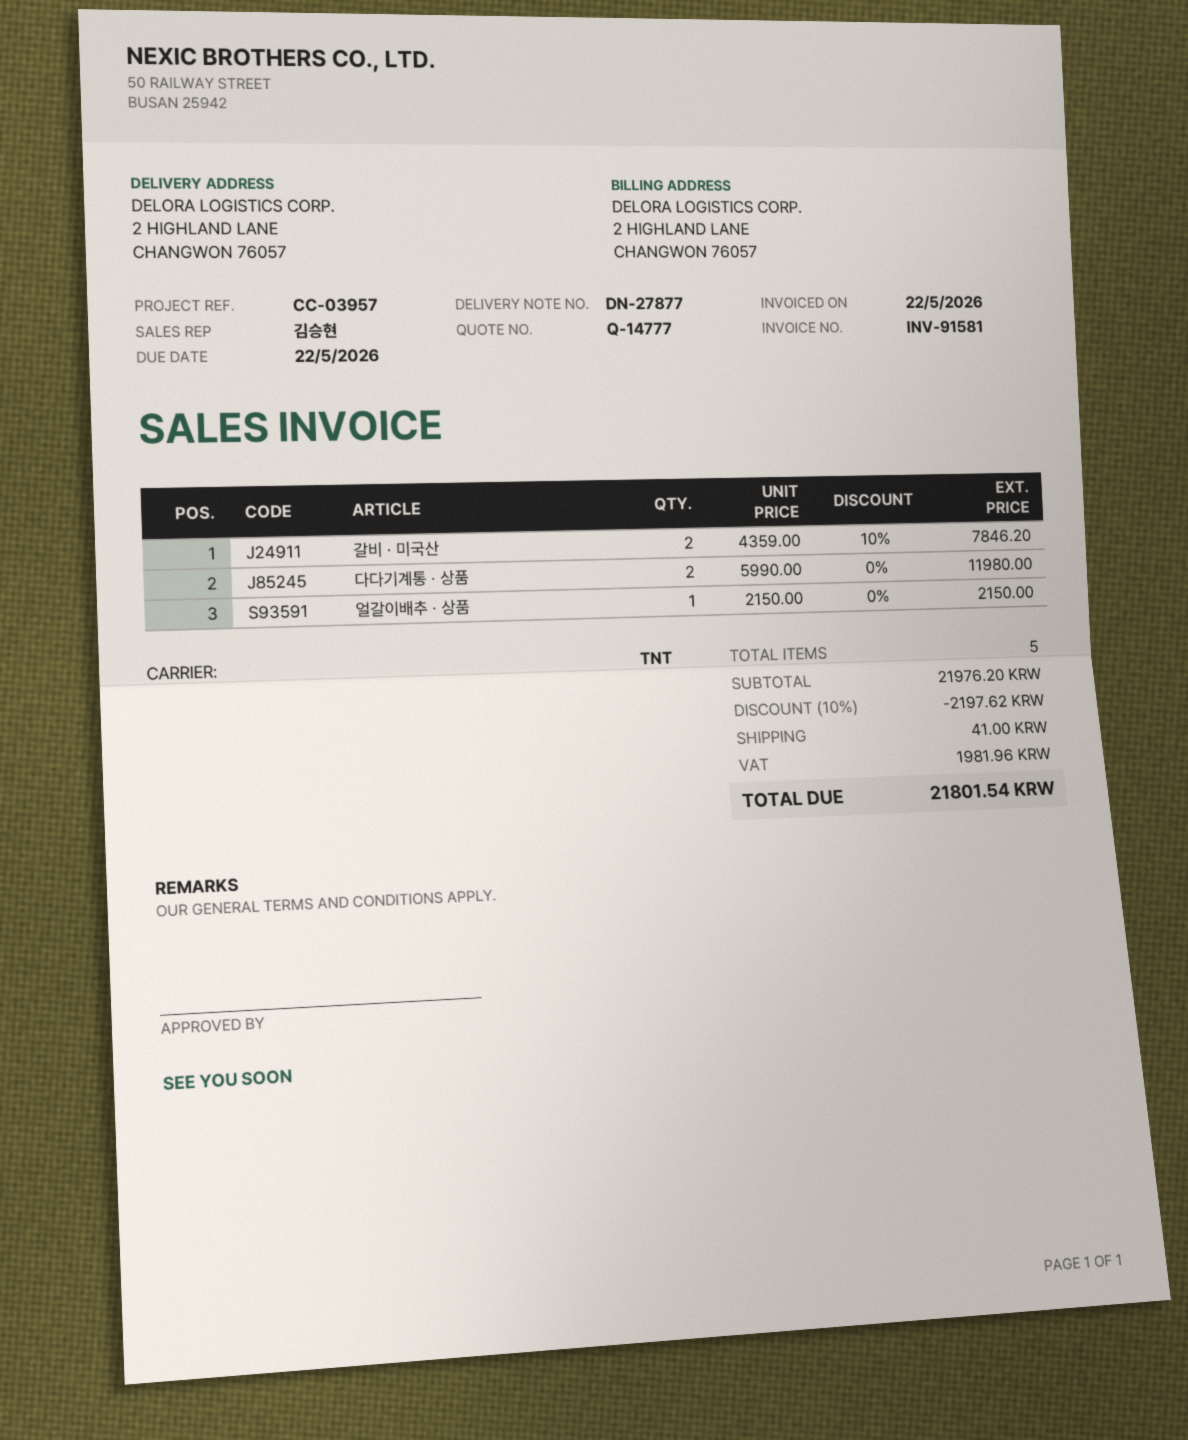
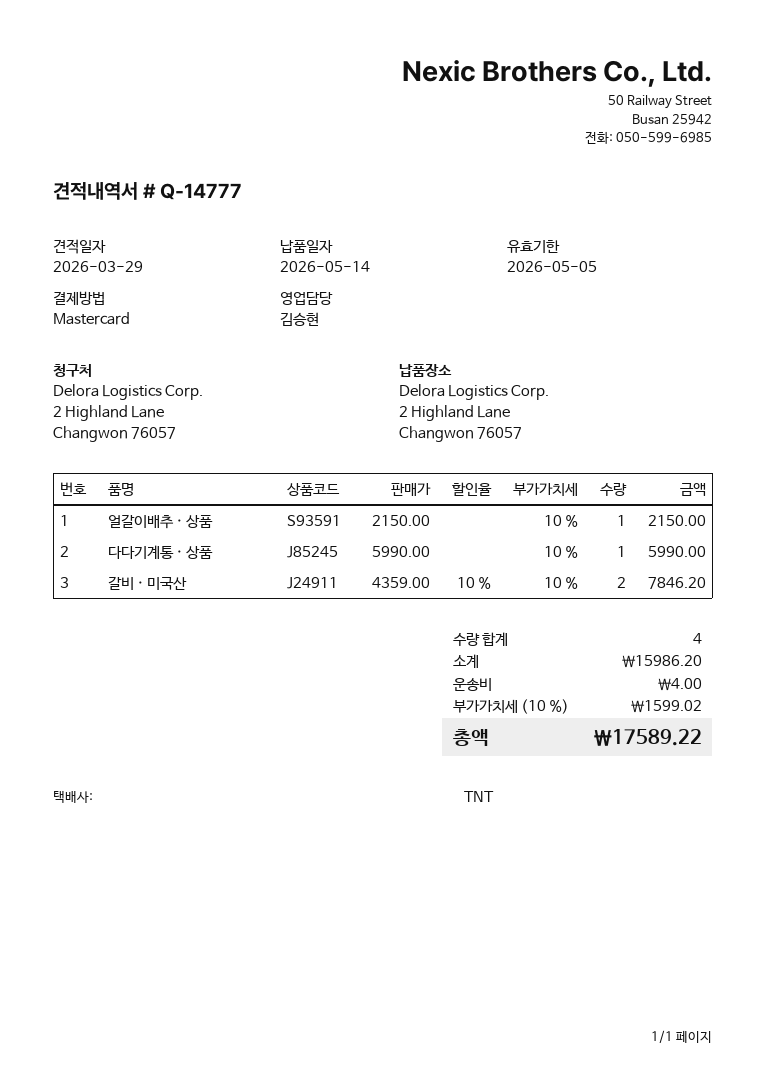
다다기계통 · 상품: 2 x 5990.00 = 11980.00 -> 1 x 5990.00 = 5990.00
total quantity: 5 -> 4
subtotal: 21976.20 -> 15986.20
discount: 10% = 2197.62 -> none
shipping: 41.00 -> 4.00
tax: 1981.96 -> 1599.02
total: 21801.54 -> 17589.22

